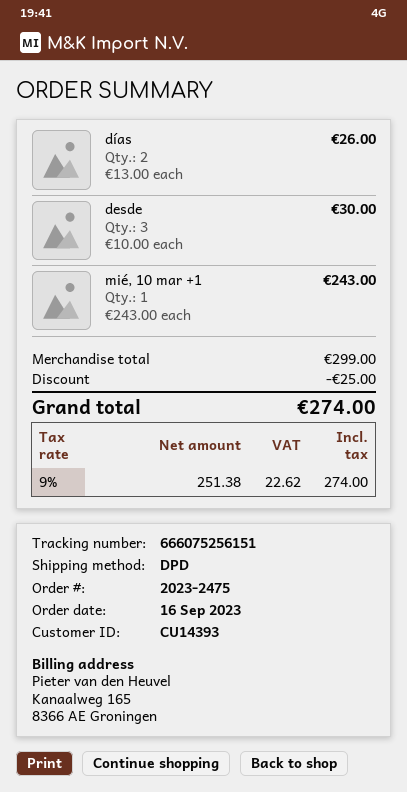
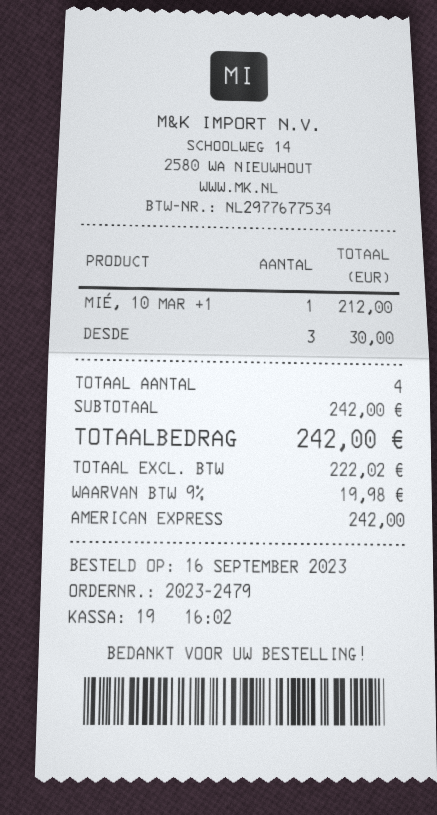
order number: 2023-2475 -> 2023-2479
días: 2 for 26.00 -> none
mié, 10 mar +1: 1 for 243.00 -> 1 for 212.00
subtotal: 299.00 -> 242.00
discount: 25.00 -> none
net: 251.38 -> 222.02
tax: 9% = 22.62 -> 9% = 19.98
total: 274.00 -> 242.00

